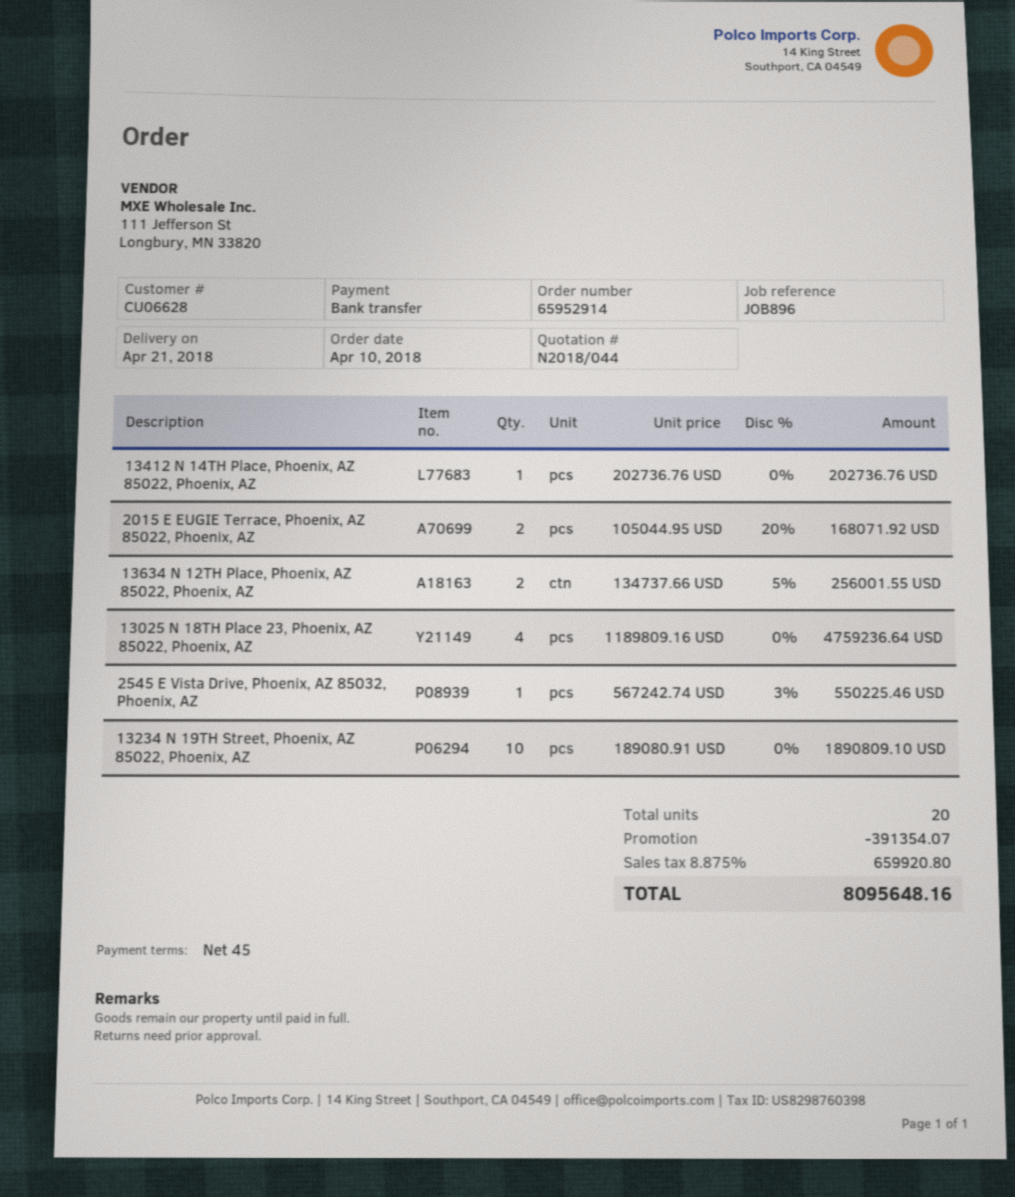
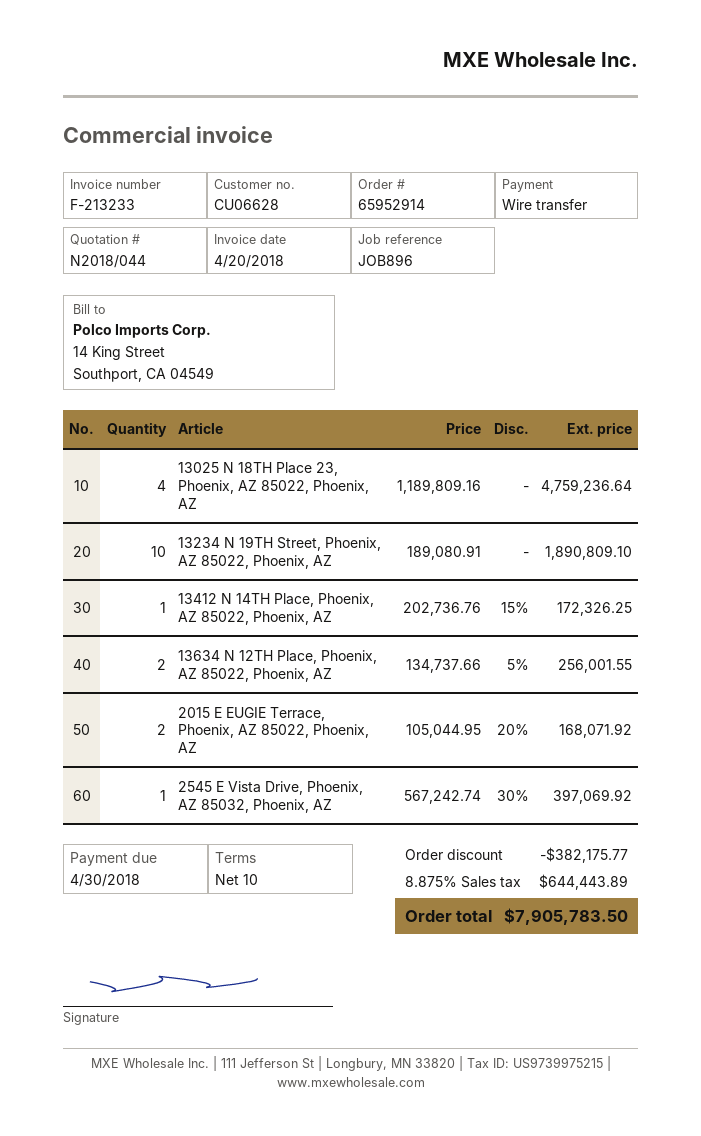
payment terms: 45 days -> 10 days
13412 N 14TH Place, Phoenix, AZ 85022, Phoenix, AZ: 1 x 202736.76 = 202736.76 -> 1 x 202736.76 - 15% = 172326.25
2545 E Vista Drive, Phoenix, AZ 85032, Phoenix, AZ: 1 x 567242.74 - 3% = 550225.46 -> 1 x 567242.74 - 30% = 397069.92
discount: 391354.07 -> 382175.77
tax: 8.875% = 659920.80 -> 8.875% = 644443.89
total: 8095648.16 -> 7905783.50

